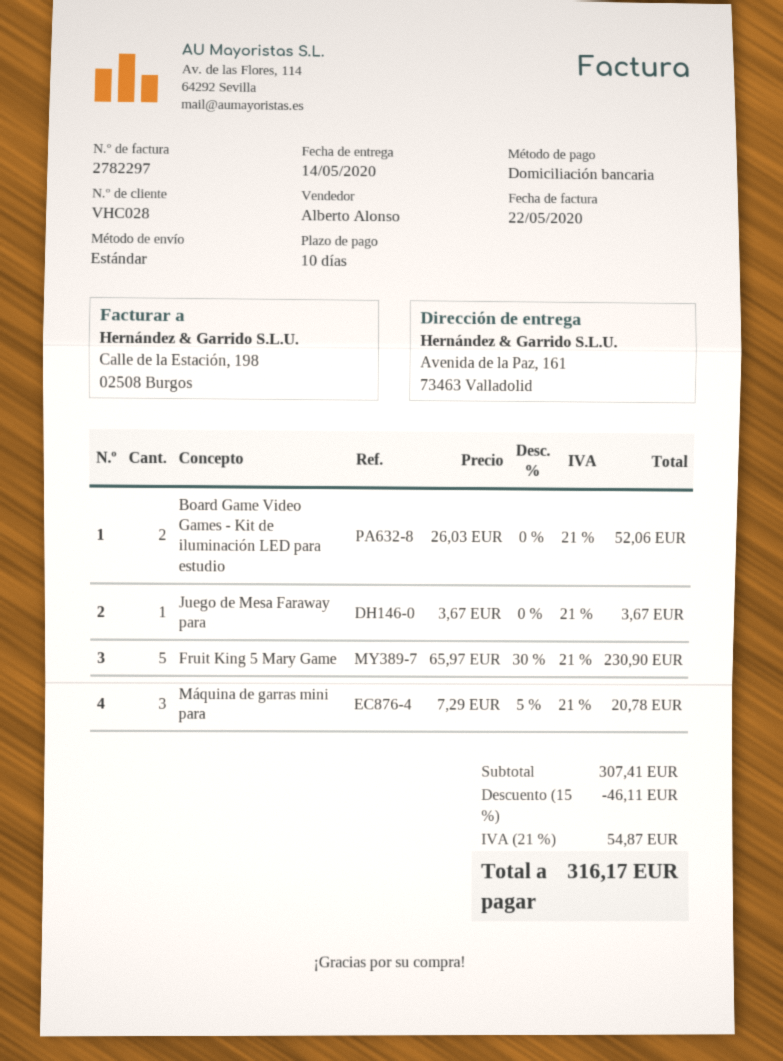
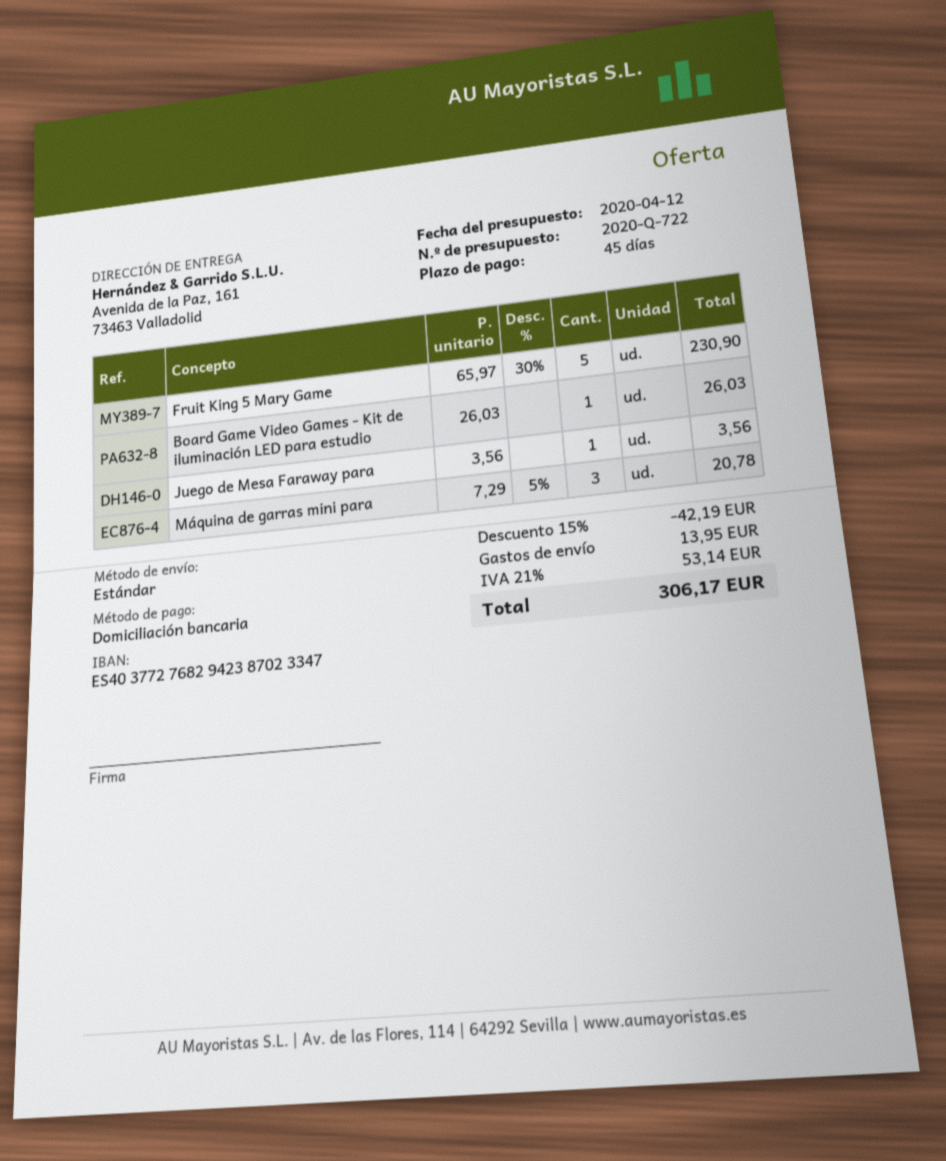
payment terms: 10 days -> 45 days
Board Game Video Games - Kit de iluminación LED para estudio: 2 x 26.03 = 52.06 -> 1 x 26.03 = 26.03
Juego de Mesa Faraway para: 1 x 3.67 = 3.67 -> 1 x 3.56 = 3.56
discount: 15% = 46.11 -> 15% = 42.19
shipping: none -> 13.95
tax: 21% = 54.87 -> 21% = 53.14
total: 316.17 -> 306.17

